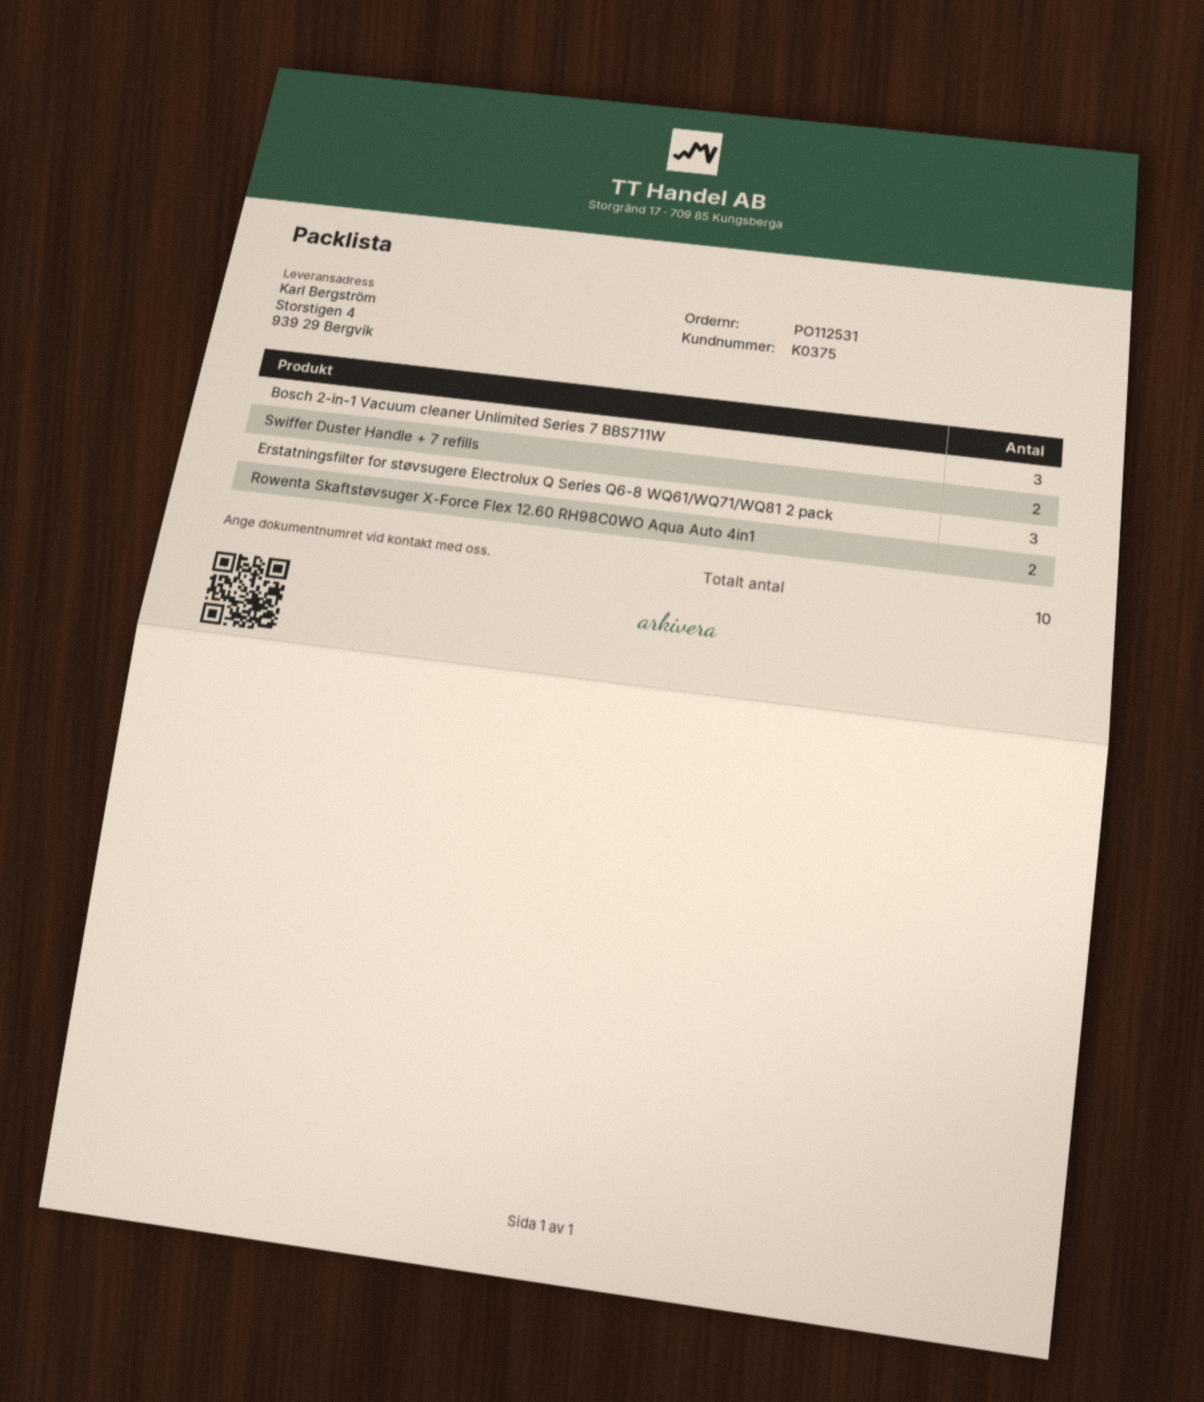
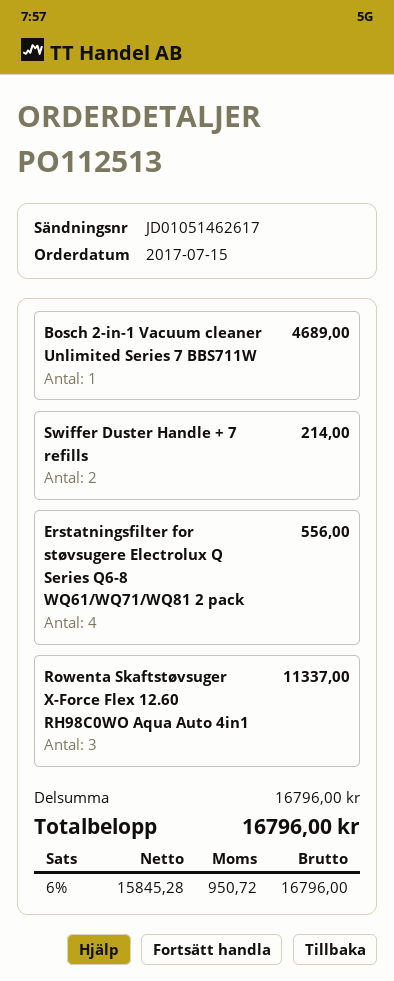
order number: PO112531 -> PO112513
Bosch 2-in-1 Vacuum cleaner Unlimited Series 7 BBS711W: 3 -> 1
Erstatningsfilter for støvsugere Electrolux Q Series Q6-8 WQ61/WQ71/WQ81 2 pack: 3 -> 4
Rowenta Skaftstøvsuger X-Force Flex 12.60 RH98C0WO Aqua Auto 4in1: 2 -> 3

